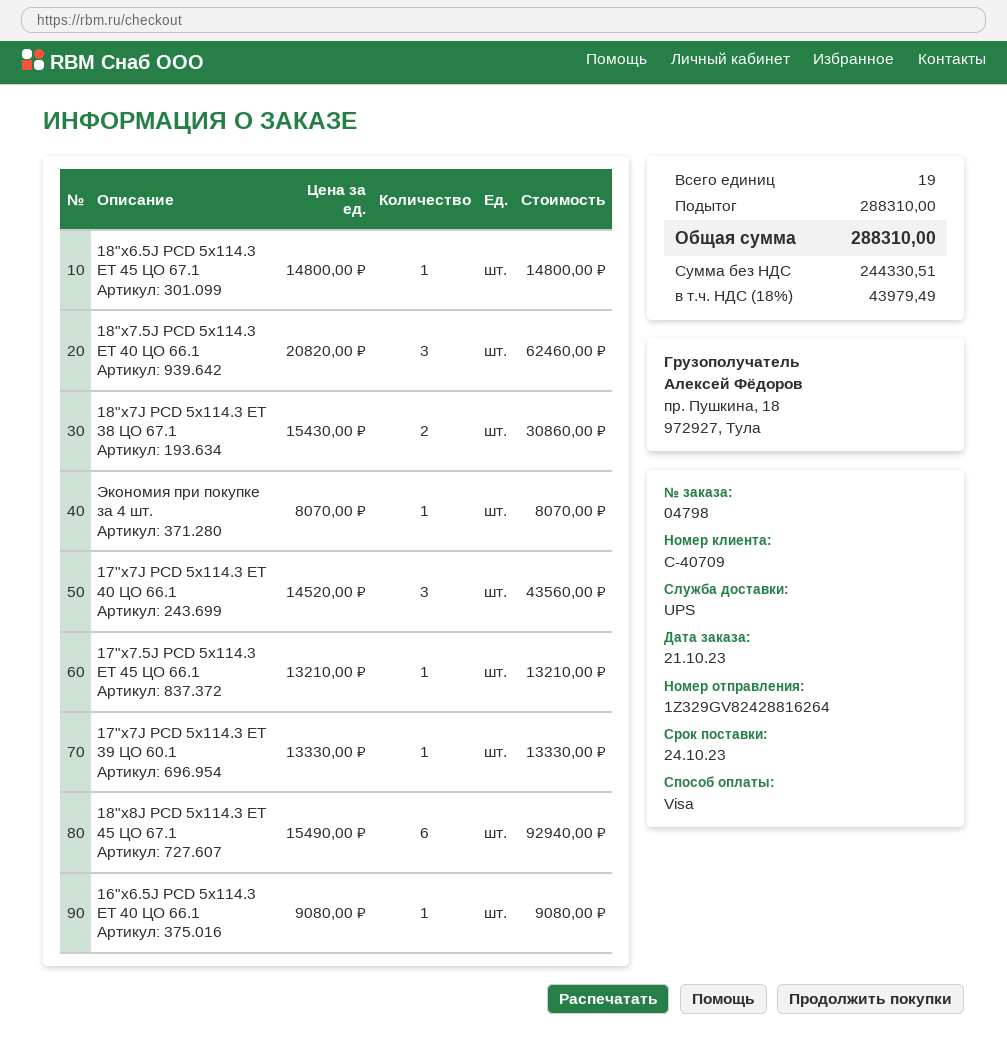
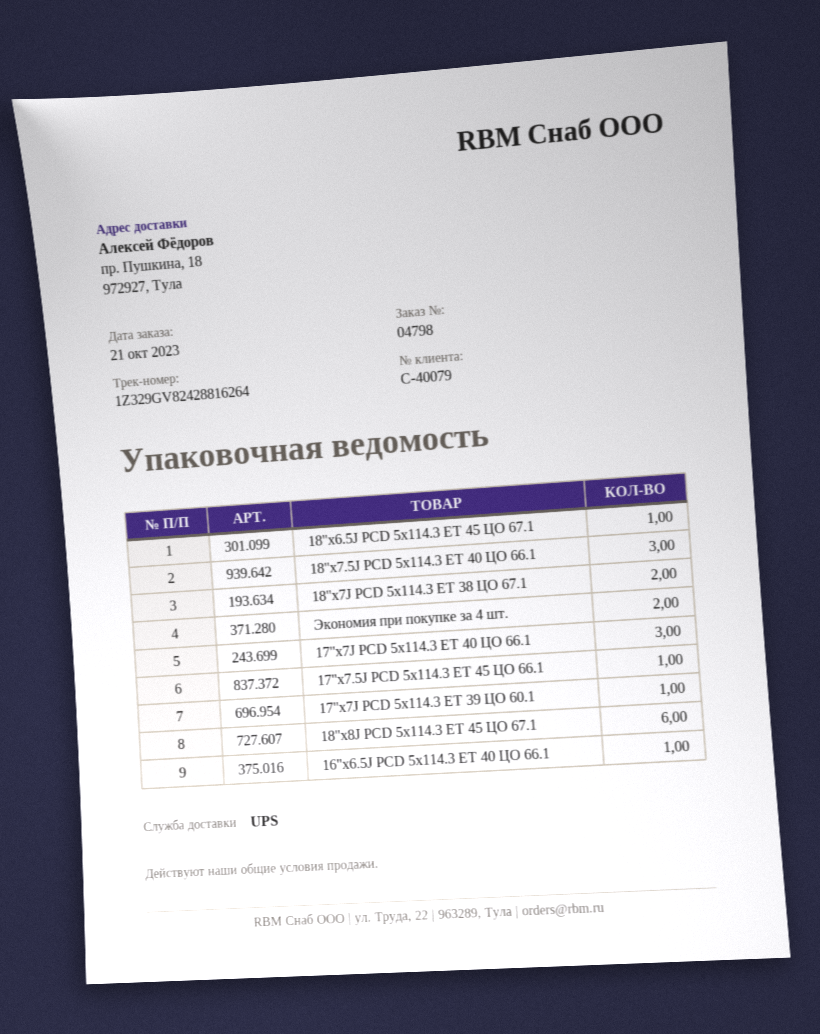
customer number: C-40709 -> C-40079
Экономия при покупке за 4 шт.: 1 -> 2

